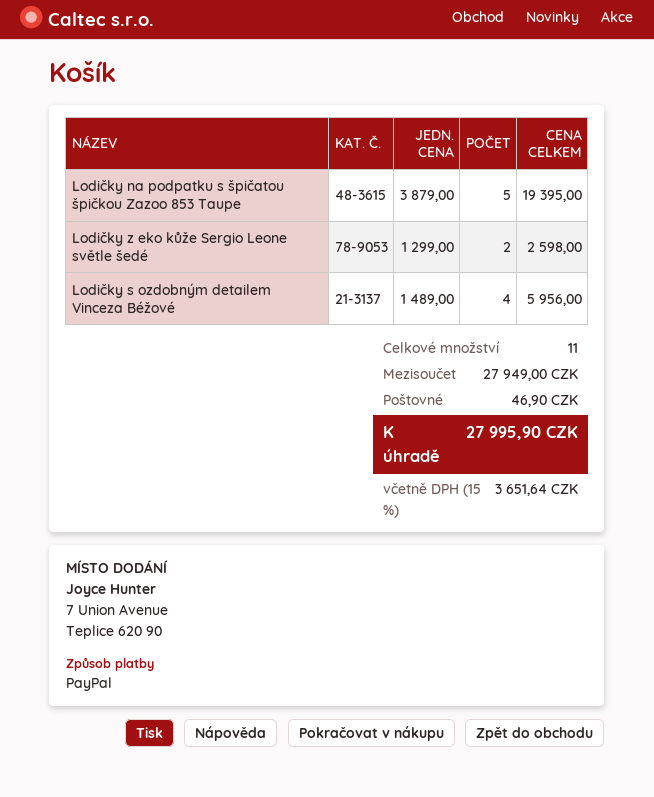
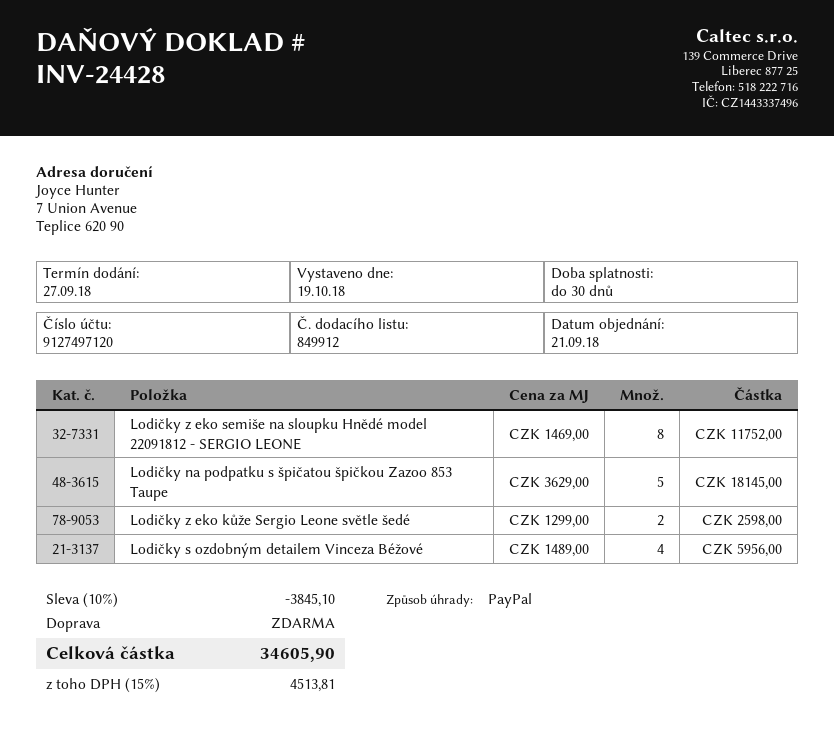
Lodičky na podpatku s špičatou špičkou Zazoo 853 Taupe: 5 x 3879.00 = 19395.00 -> 5 x 3629.00 = 18145.00
Lodičky z eko semiše na sloupku Hnědé model 22091812 - SERGIO LEONE: none -> 8 x 1469.00 = 11752.00
discount: none -> 10% = 3845.10
shipping: 46.90 -> 0.00
tax: 15% = 3651.64 -> 15% = 4513.81
total: 27995.90 -> 34605.90

